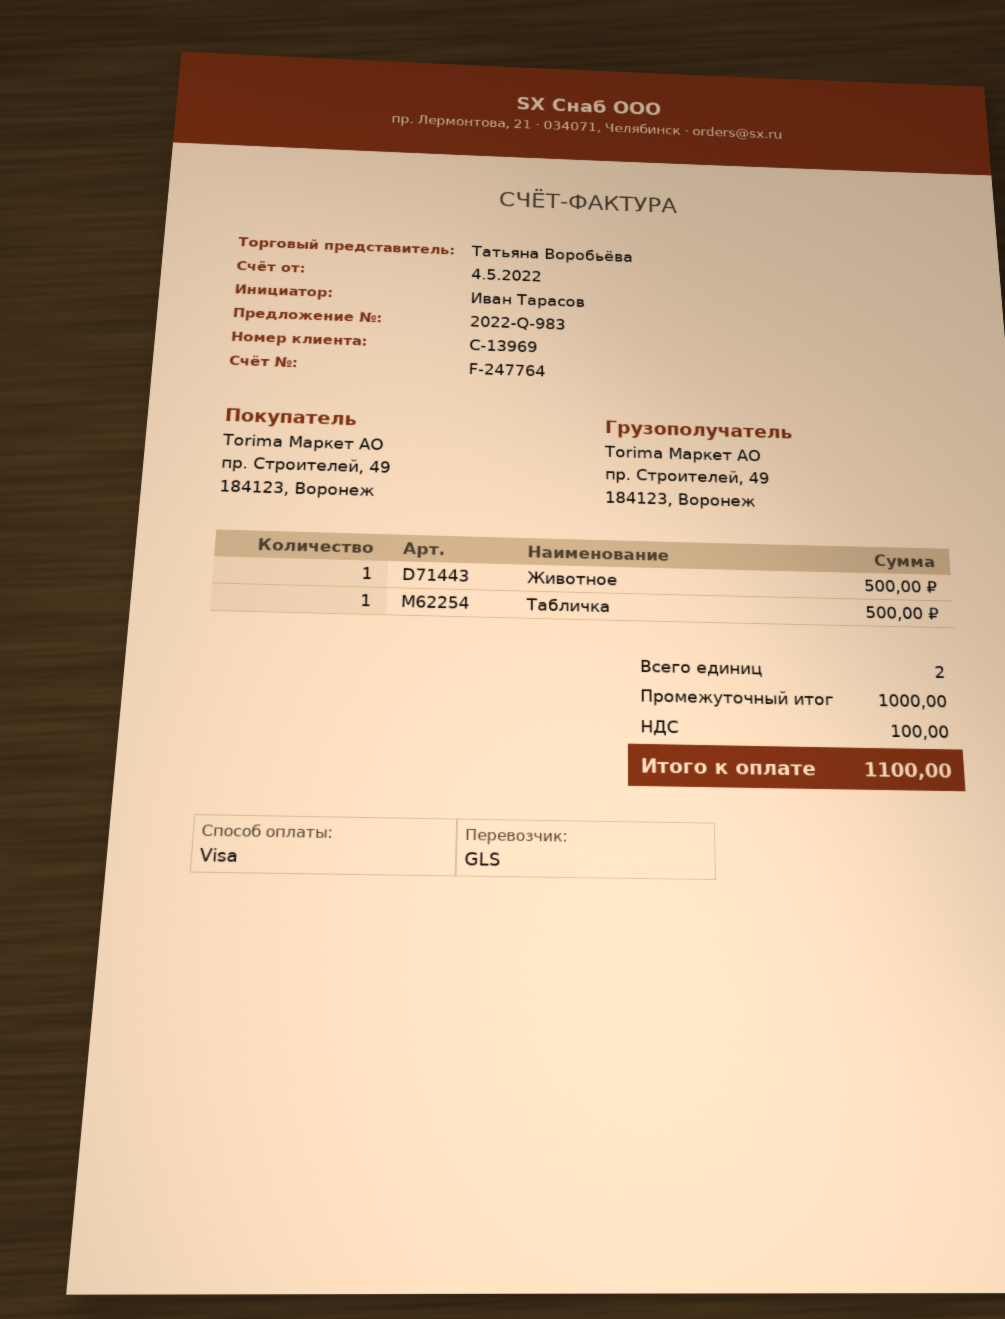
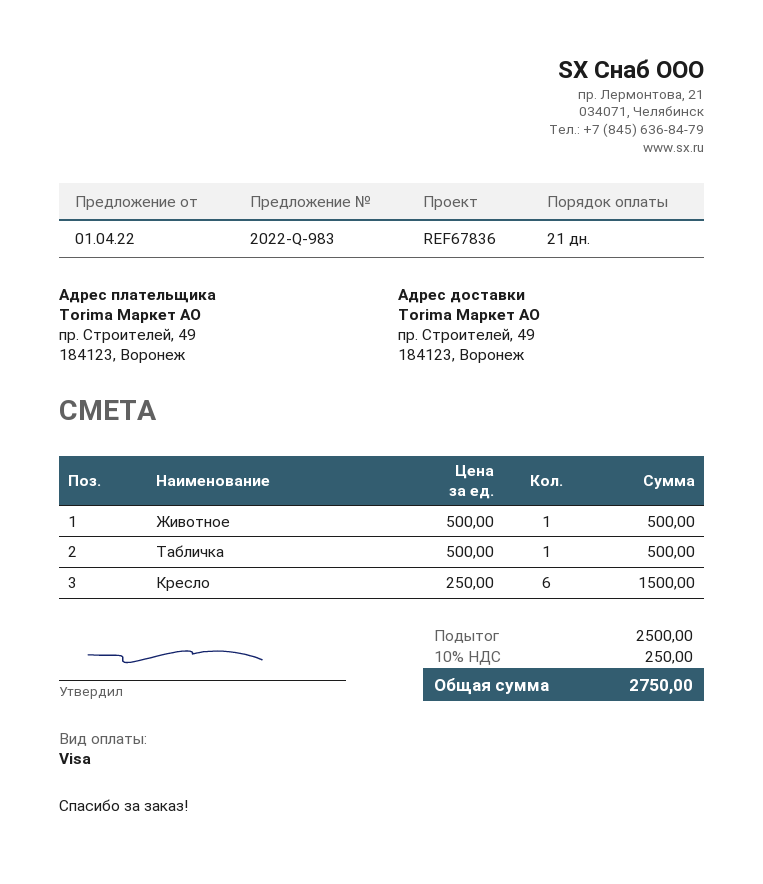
Кресло: none -> 6 for 1500.00
subtotal: 1000.00 -> 2500.00
tax: 100.00 -> 250.00
total: 1100.00 -> 2750.00

